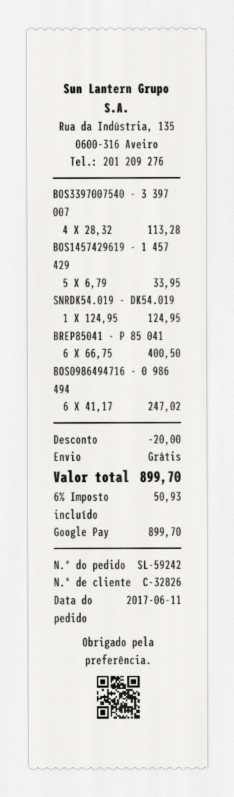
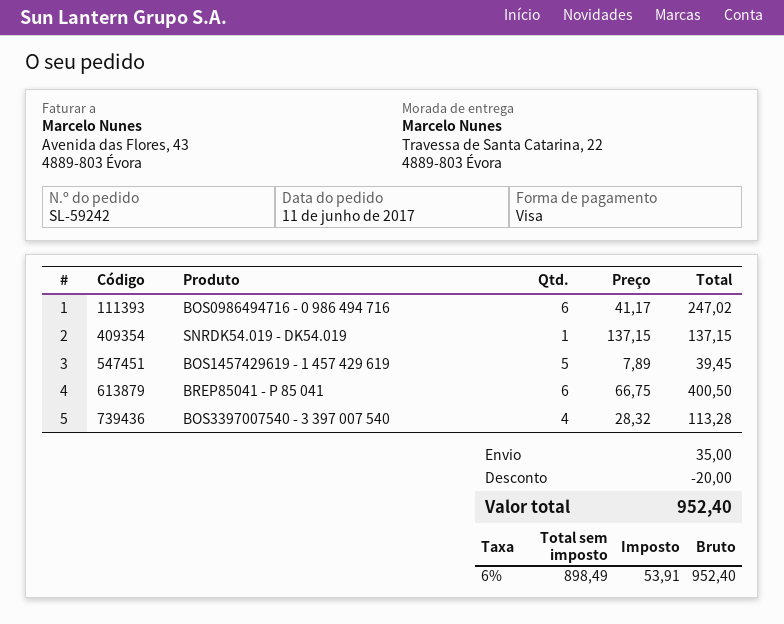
payment method: Google Pay -> Visa
BOS1457429619 - 1 457 429: 5 x 6.79 = 33.95 -> 5 x 7.89 = 39.45
SNRDK54.019 - DK54.019: 1 x 124.95 = 124.95 -> 1 x 137.15 = 137.15
shipping: 0.00 -> 35.00
tax: 6% = 50.93 -> 6% = 53.91
total: 899.70 -> 952.40

